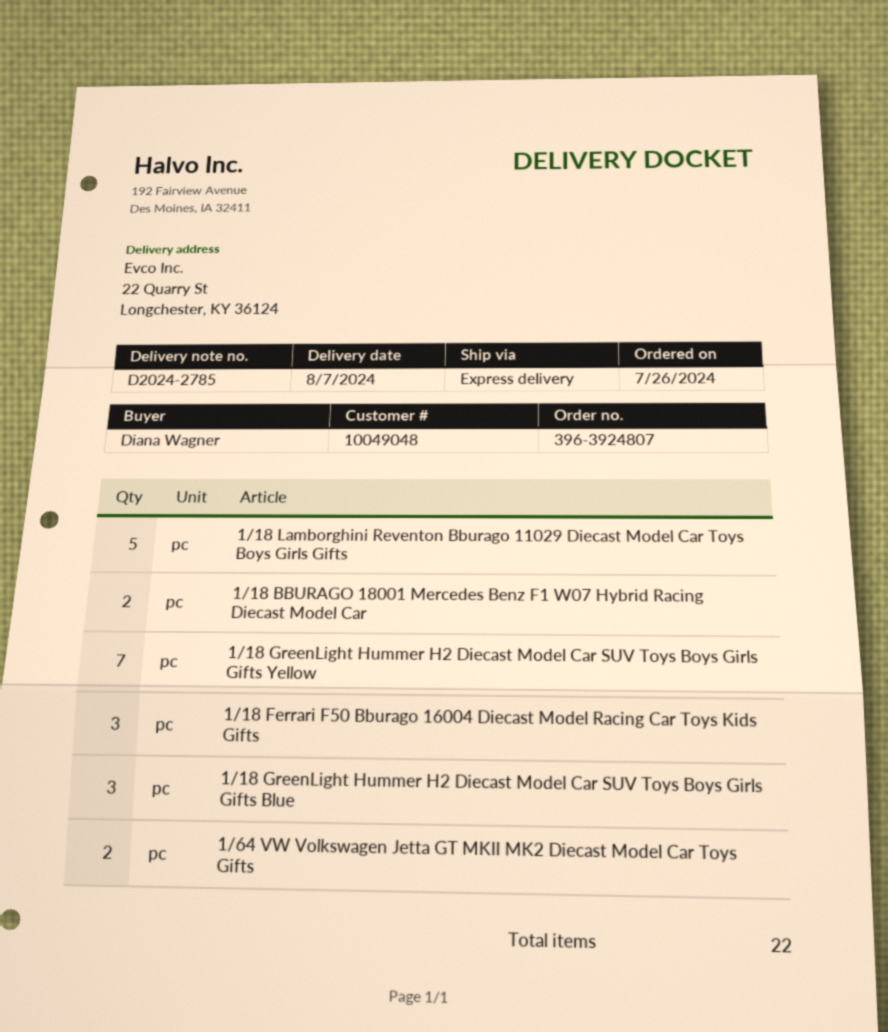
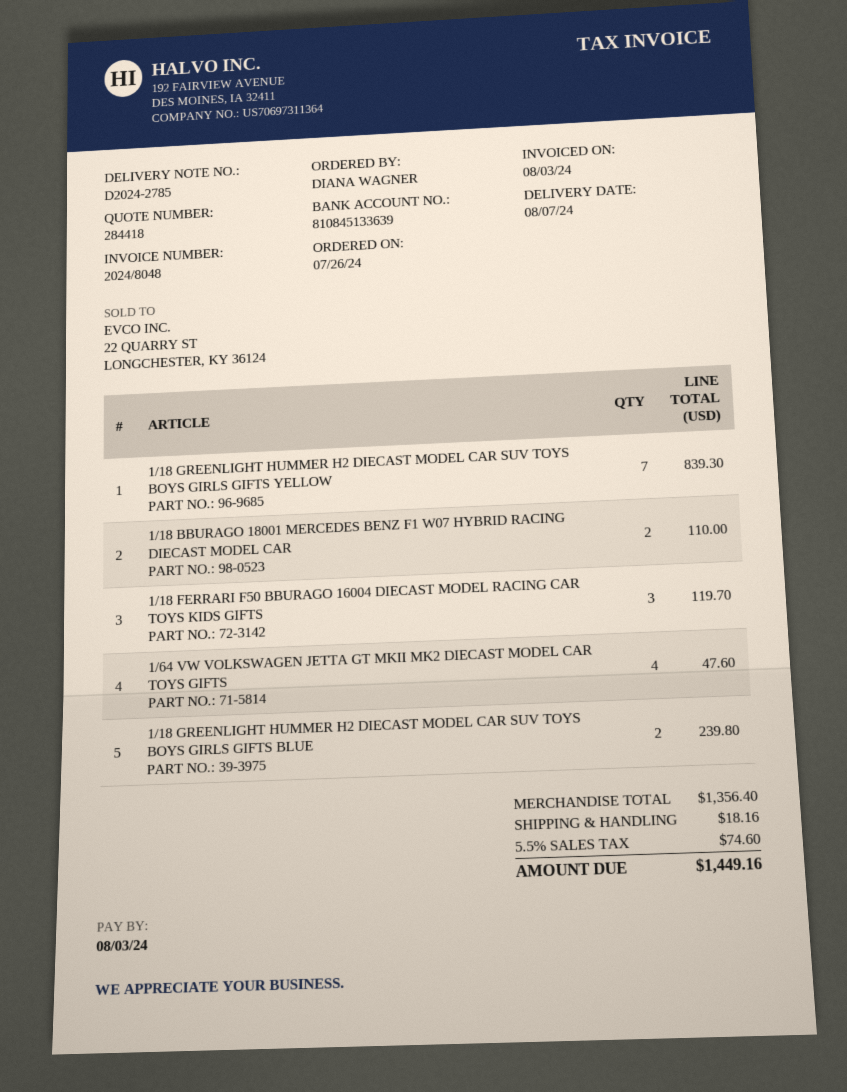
1/18 Lamborghini Reventon Bburago 11029 Diecast Model Car Toys Boys Girls Gifts: 5 -> none
1/18 GreenLight Hummer H2 Diecast Model Car SUV Toys Boys Girls Gifts Blue: 3 -> 2
1/64 VW Volkswagen Jetta GT MKII MK2 Diecast Model Car Toys Gifts: 2 -> 4

